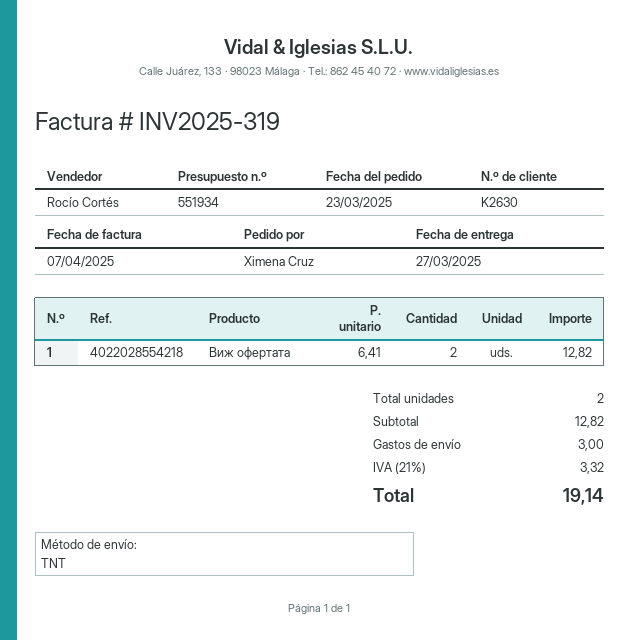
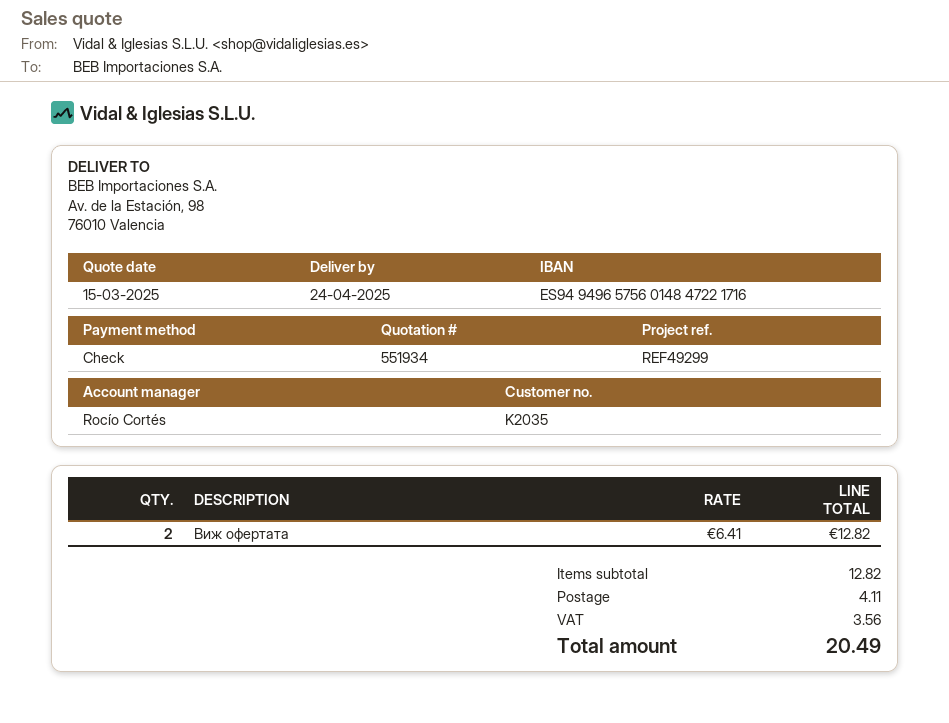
delivery date: 2025-03-27 -> 2025-04-24
customer number: K2630 -> K2035
shipping: 3.00 -> 4.11
tax: 3.32 -> 3.56
total: 19.14 -> 20.49

